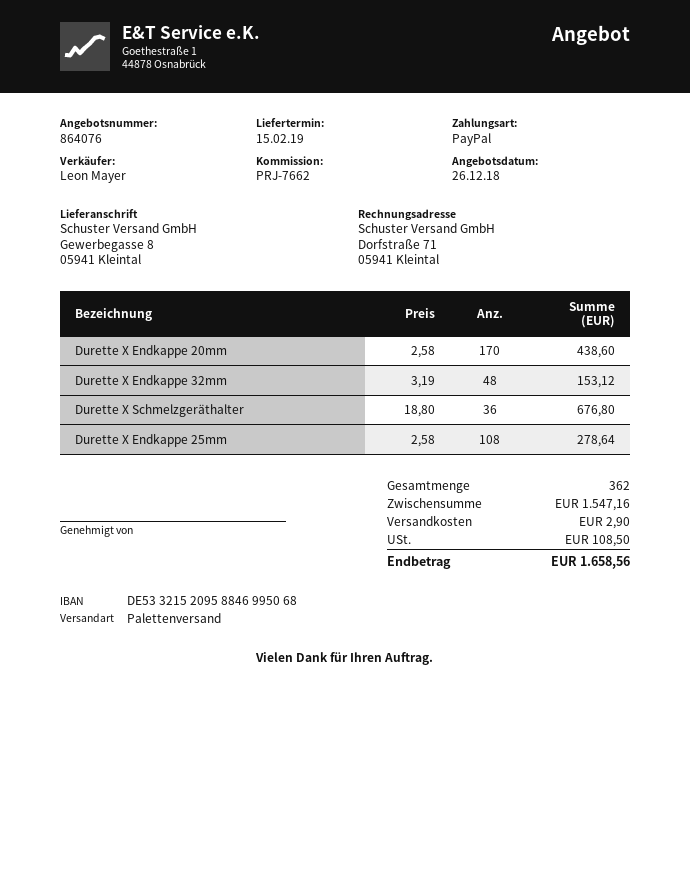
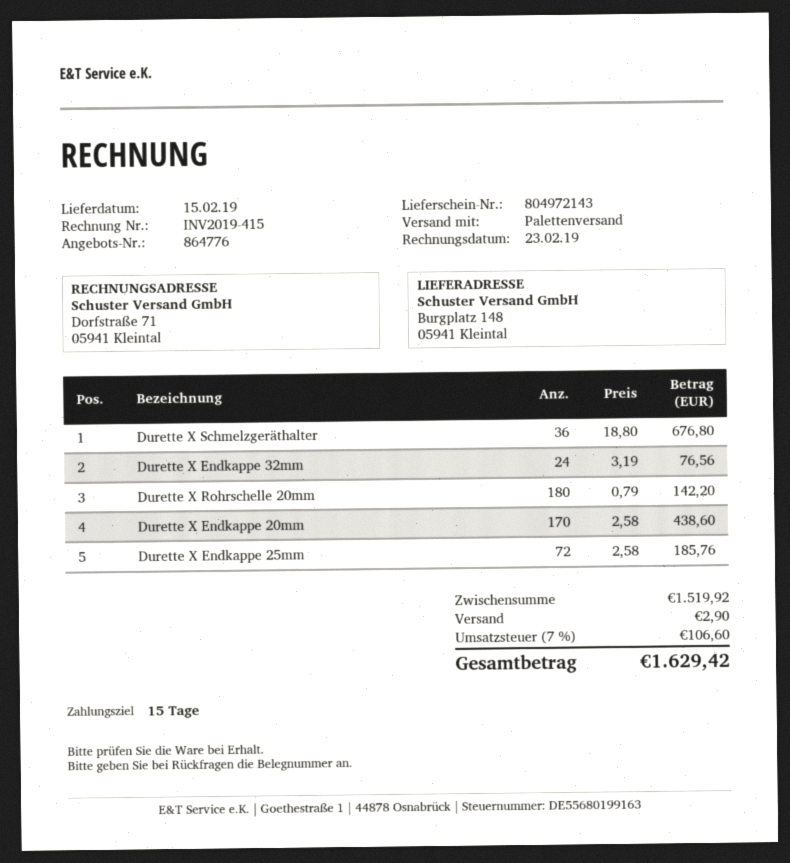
quote number: 864076 -> 864776
ship to: Gewerbegasse 8, 05941 Kleintal -> Burgplatz 148, 05941 Kleintal
Durette X Endkappe 32mm: 48 x 3.19 = 153.12 -> 24 x 3.19 = 76.56
Durette X Endkappe 25mm: 108 x 2.58 = 278.64 -> 72 x 2.58 = 185.76
Durette X Rohrschelle 20mm: none -> 180 x 0.79 = 142.20
subtotal: 1547.16 -> 1519.92
tax: 108.50 -> 106.60
total: 1658.56 -> 1629.42

